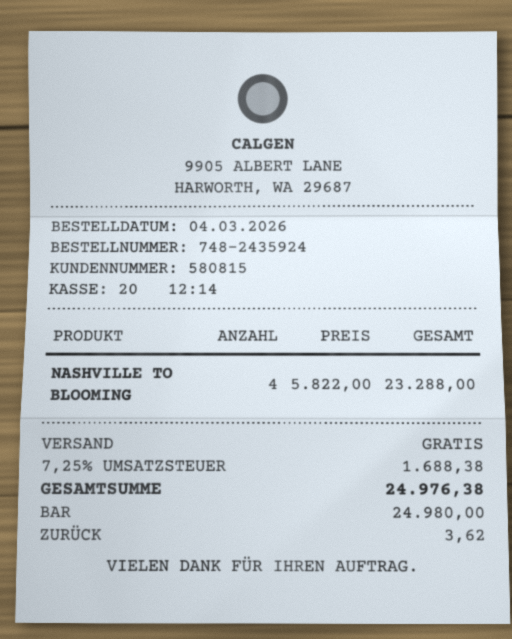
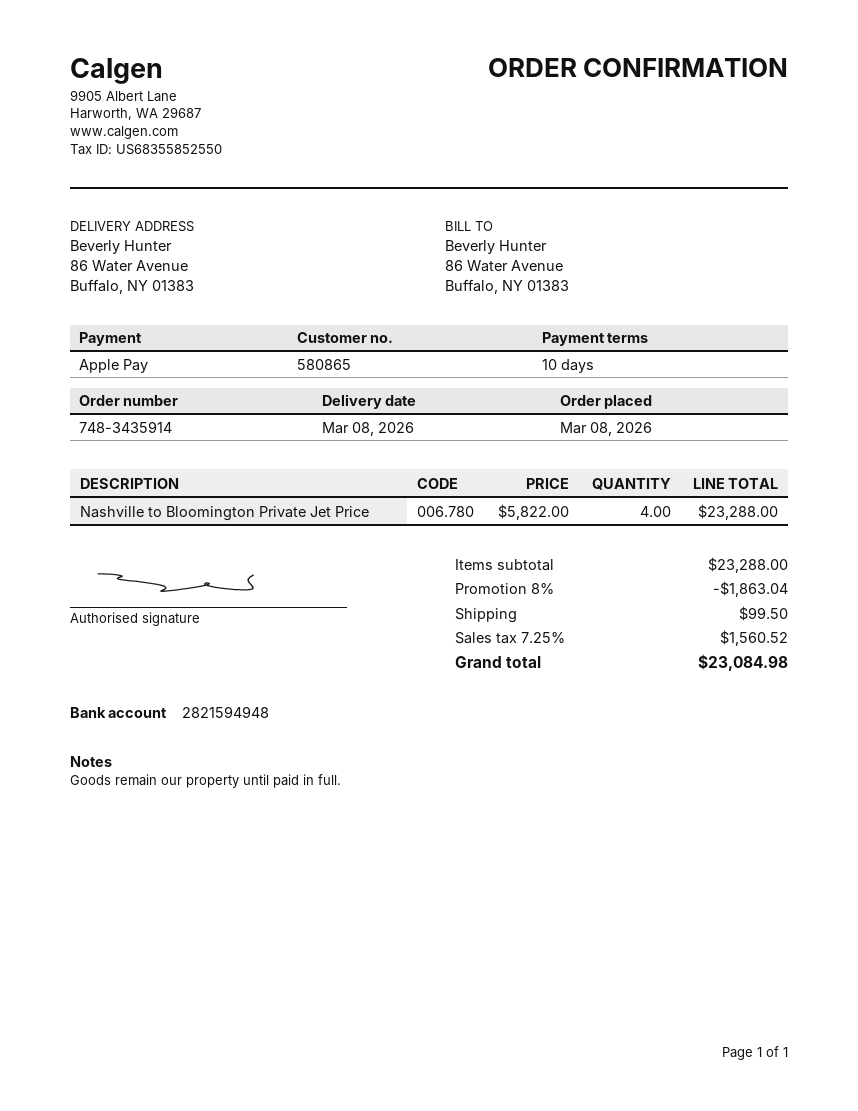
order number: 748-2435924 -> 748-3435914
order date: 2026-03-04 -> 2026-03-08
customer number: 580815 -> 580865
payment method: cash -> Apple Pay
discount: none -> 8% = 1863.04
shipping: 0.00 -> 99.50
tax: 7.25% = 1688.38 -> 7.25% = 1560.52
total: 24976.38 -> 23084.98

